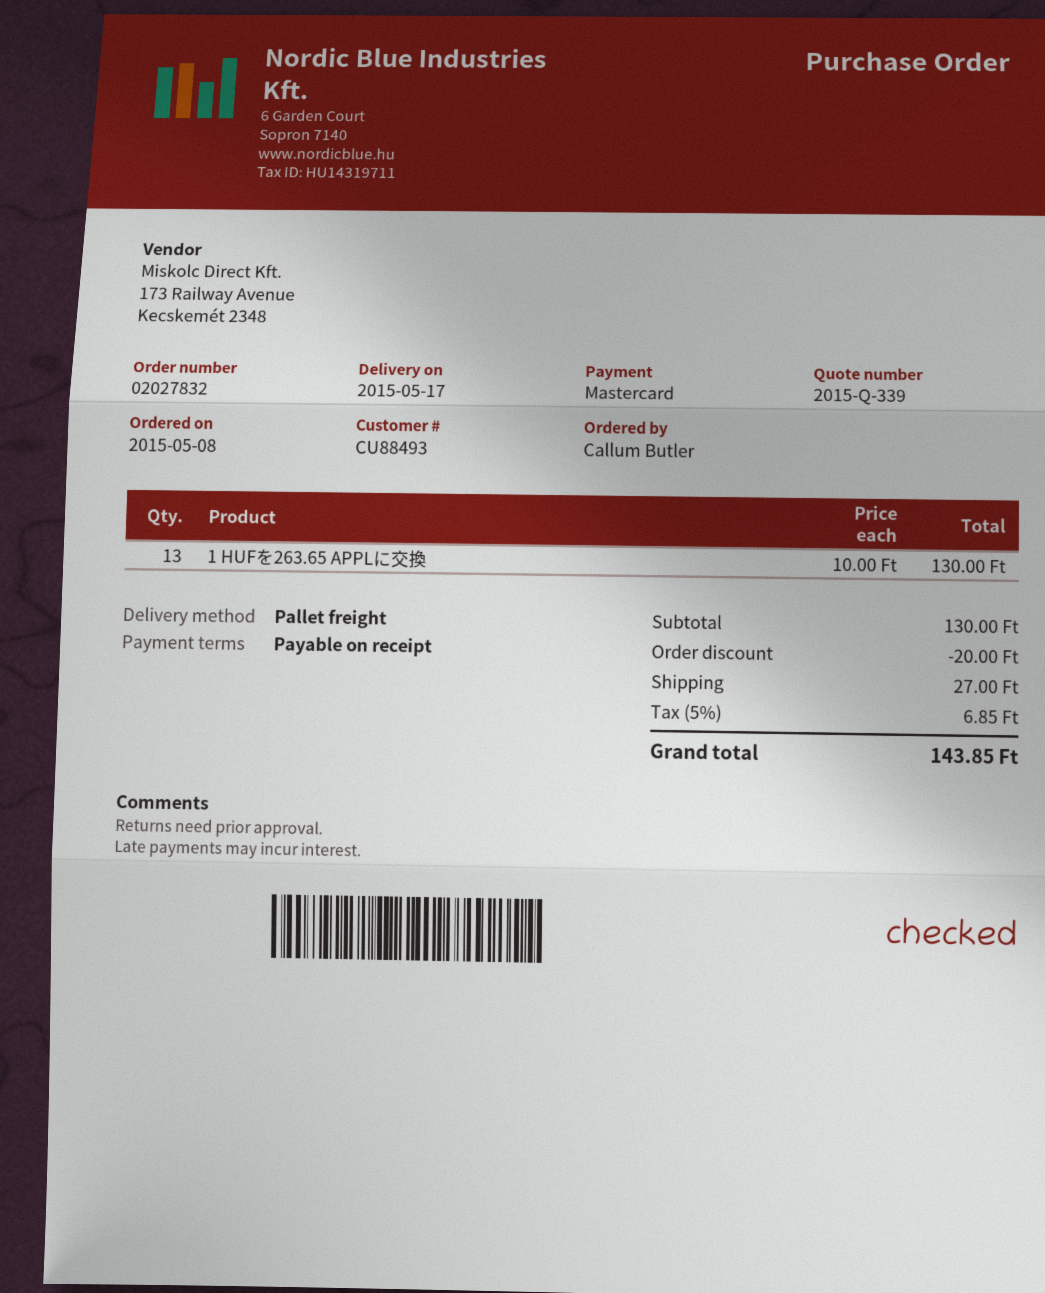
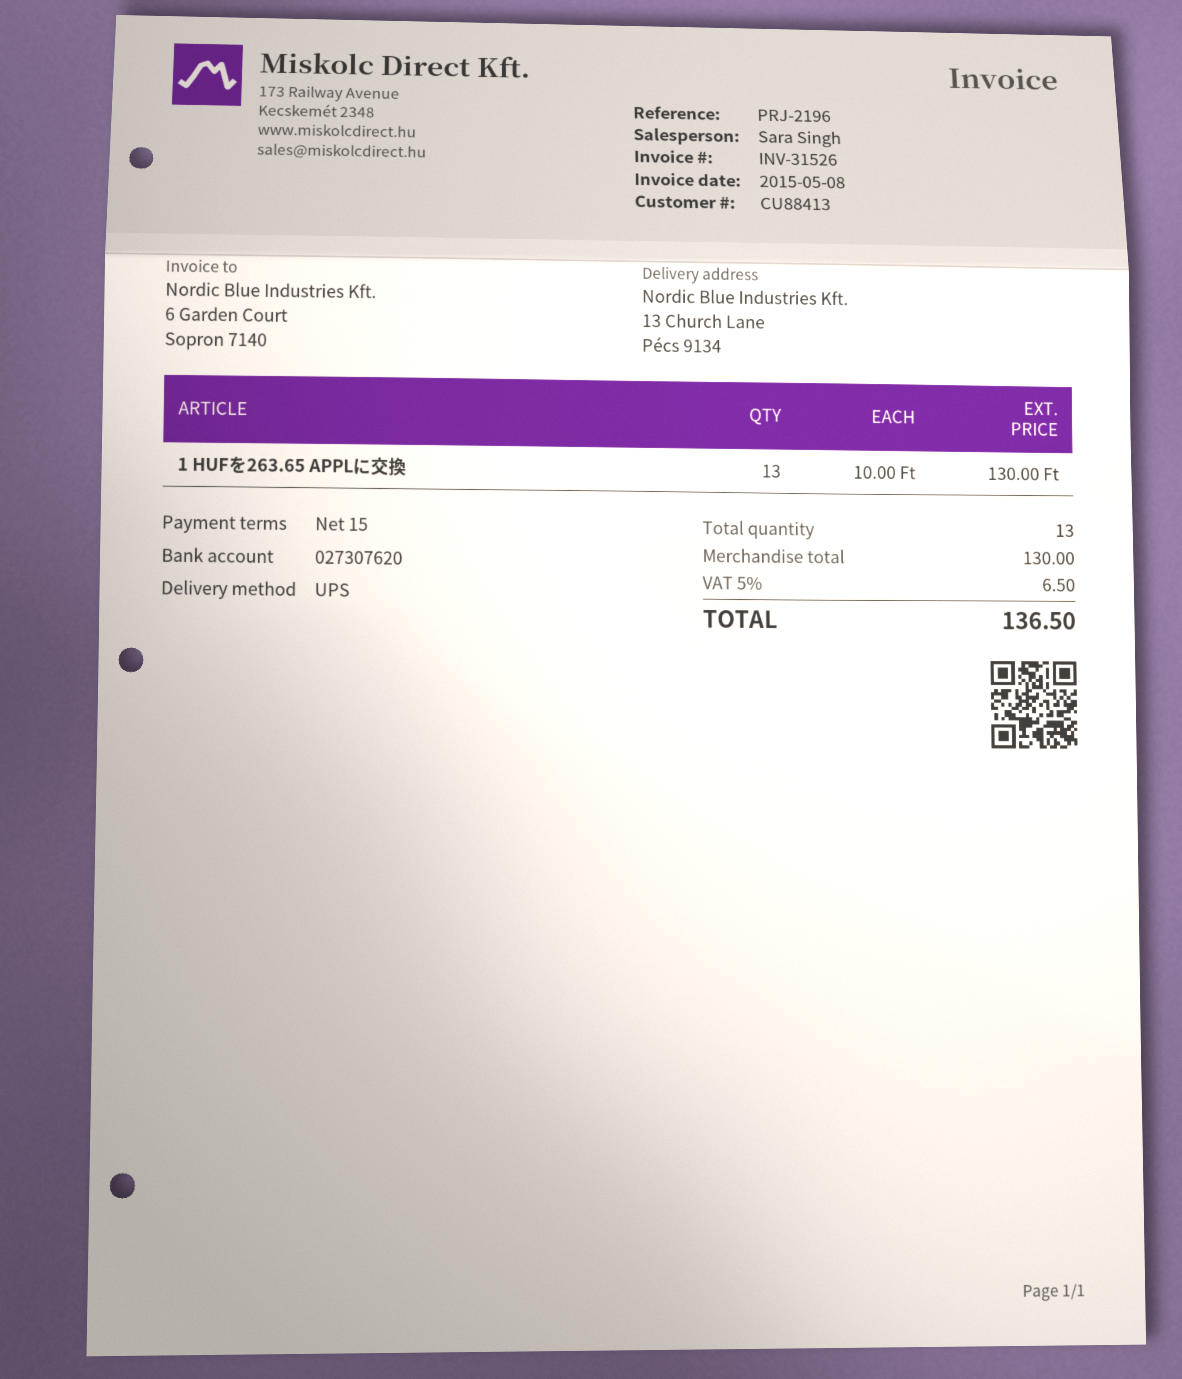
payment terms: on receipt -> 15 days
customer number: CU88493 -> CU88413
shipping method: pallet freight -> UPS
discount: 20.00 -> none
shipping: 27.00 -> none
tax: 5% = 6.85 -> 5% = 6.50
total: 143.85 -> 136.50

